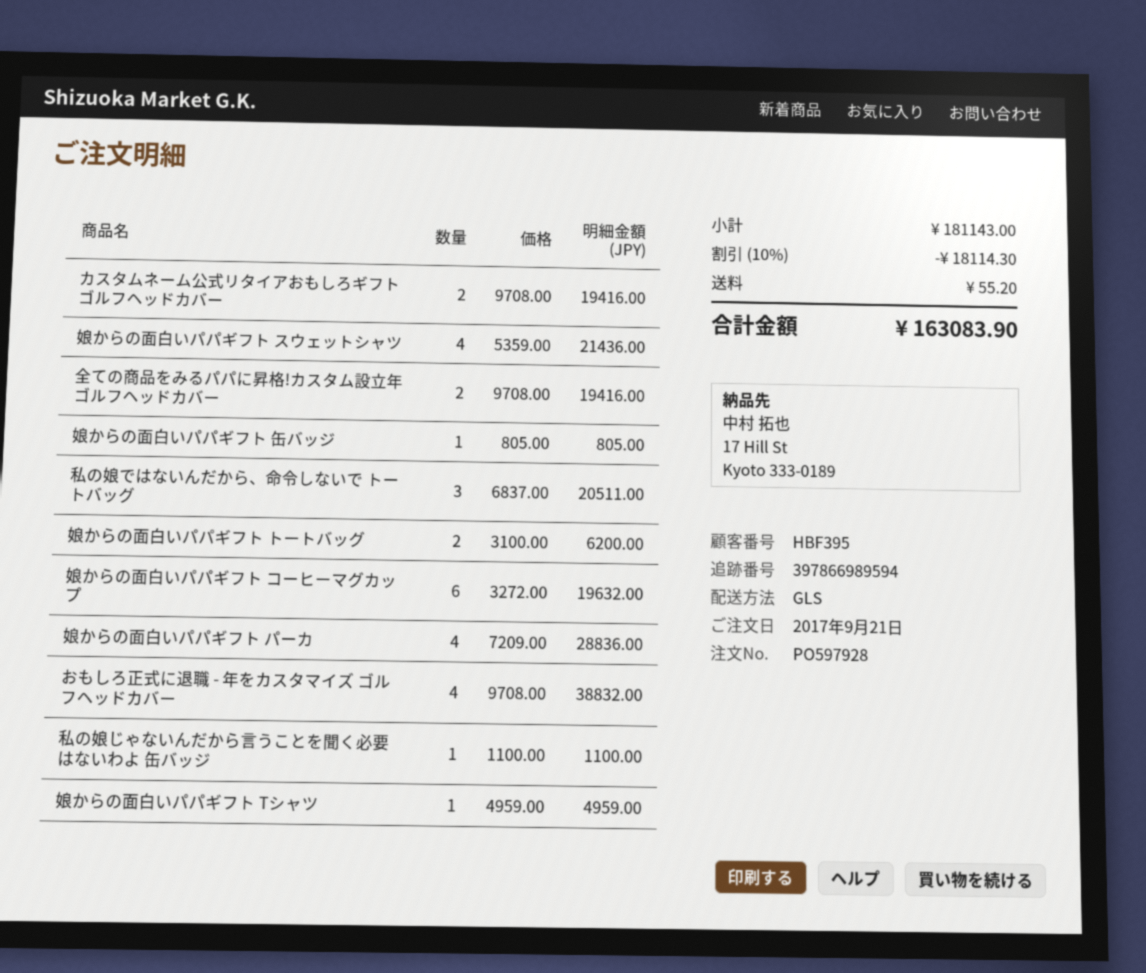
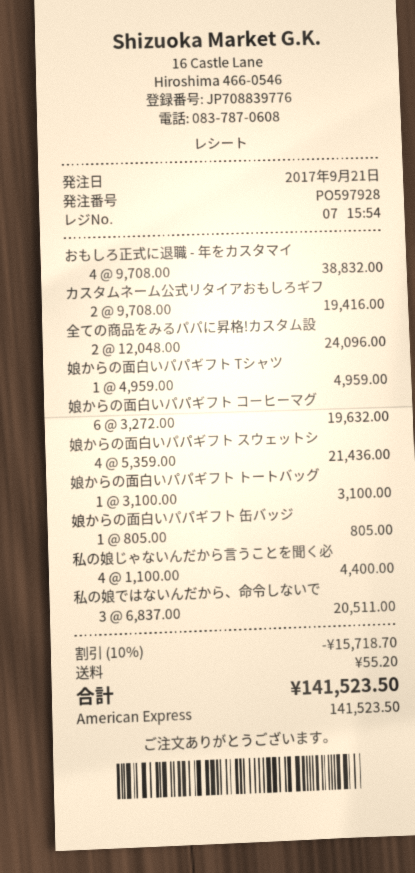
全ての商品をみるパパに昇格!カスタム設立年 ゴルフヘッドカバー: 2 x 9708.00 = 19416.00 -> 2 x 12048.00 = 24096.00
娘からの面白いパパギフト トートバッグ: 2 x 3100.00 = 6200.00 -> 1 x 3100.00 = 3100.00
娘からの面白いパパギフト パーカ: 4 x 7209.00 = 28836.00 -> none
私の娘じゃないんだから言うことを聞く必要はないわよ 缶バッジ: 1 x 1100.00 = 1100.00 -> 4 x 1100.00 = 4400.00
discount: 10% = 18114.30 -> 10% = 15718.70
total: 163083.90 -> 141523.50

